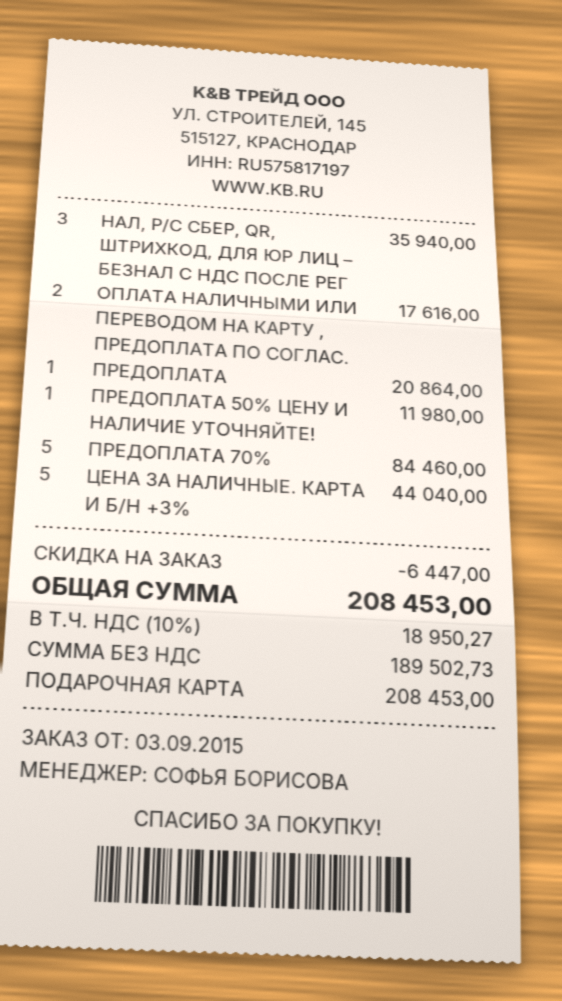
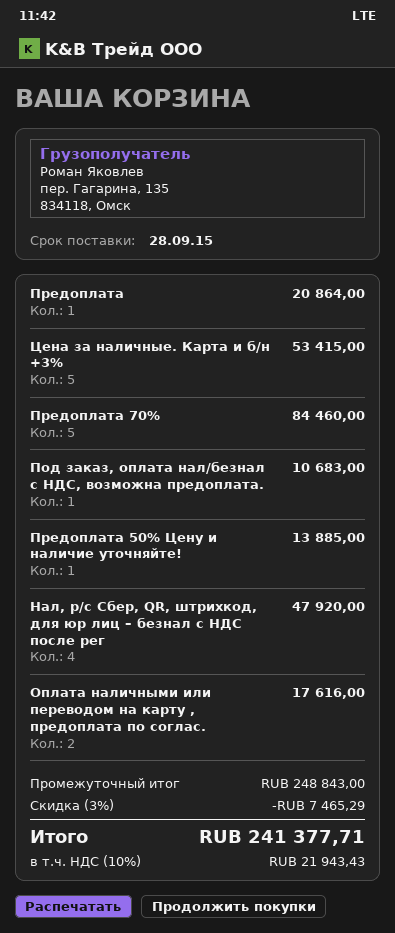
НАЛ, Р/С СБЕР, QR, ШТРИХКОД, ДЛЯ ЮР ЛИЦ – БЕЗНАЛ С НДС ПОСЛЕ РЕГ: 3 for 35940.00 -> 4 for 47920.00
ПРЕДОПЛАТА 50% ЦЕНУ И НАЛИЧИЕ УТОЧНЯЙТЕ!: 1 for 11980.00 -> 1 for 13885.00
ЦЕНА ЗА НАЛИЧНЫЕ. КАРТА И Б/Н +3%: 5 for 44040.00 -> 5 for 53415.00
Под заказ, оплата нал/безнал с НДС, возможна предоплата.: none -> 1 for 10683.00
discount: 6447.00 -> 7465.29
tax: 10% = 18950.27 -> 10% = 21943.43
total: 208453.00 -> 241377.71

